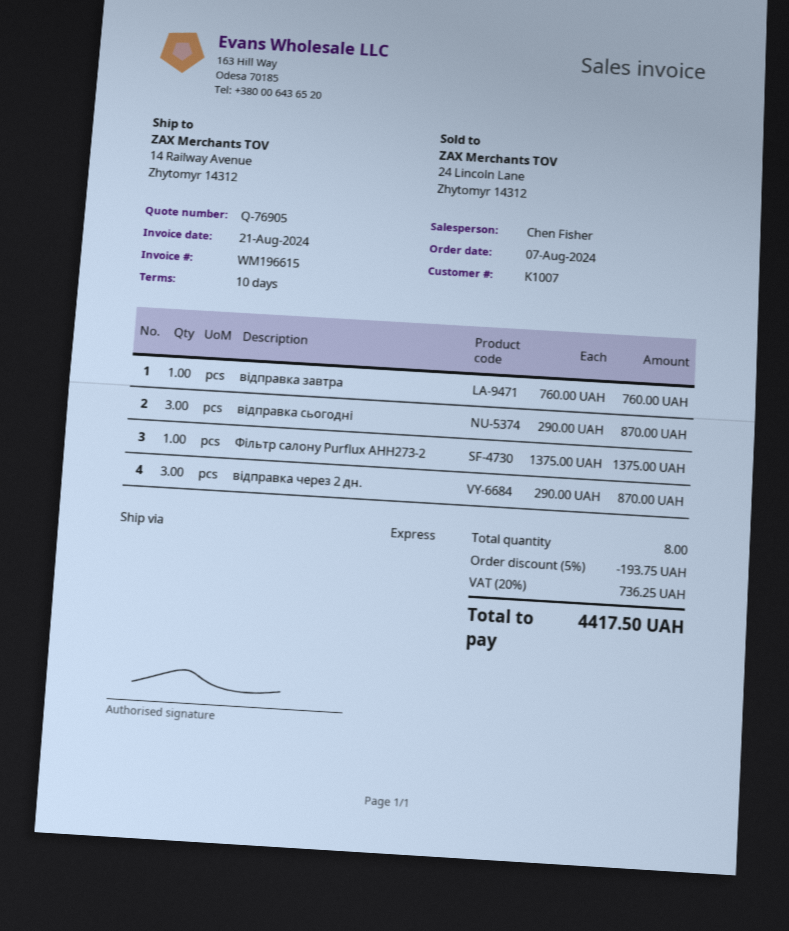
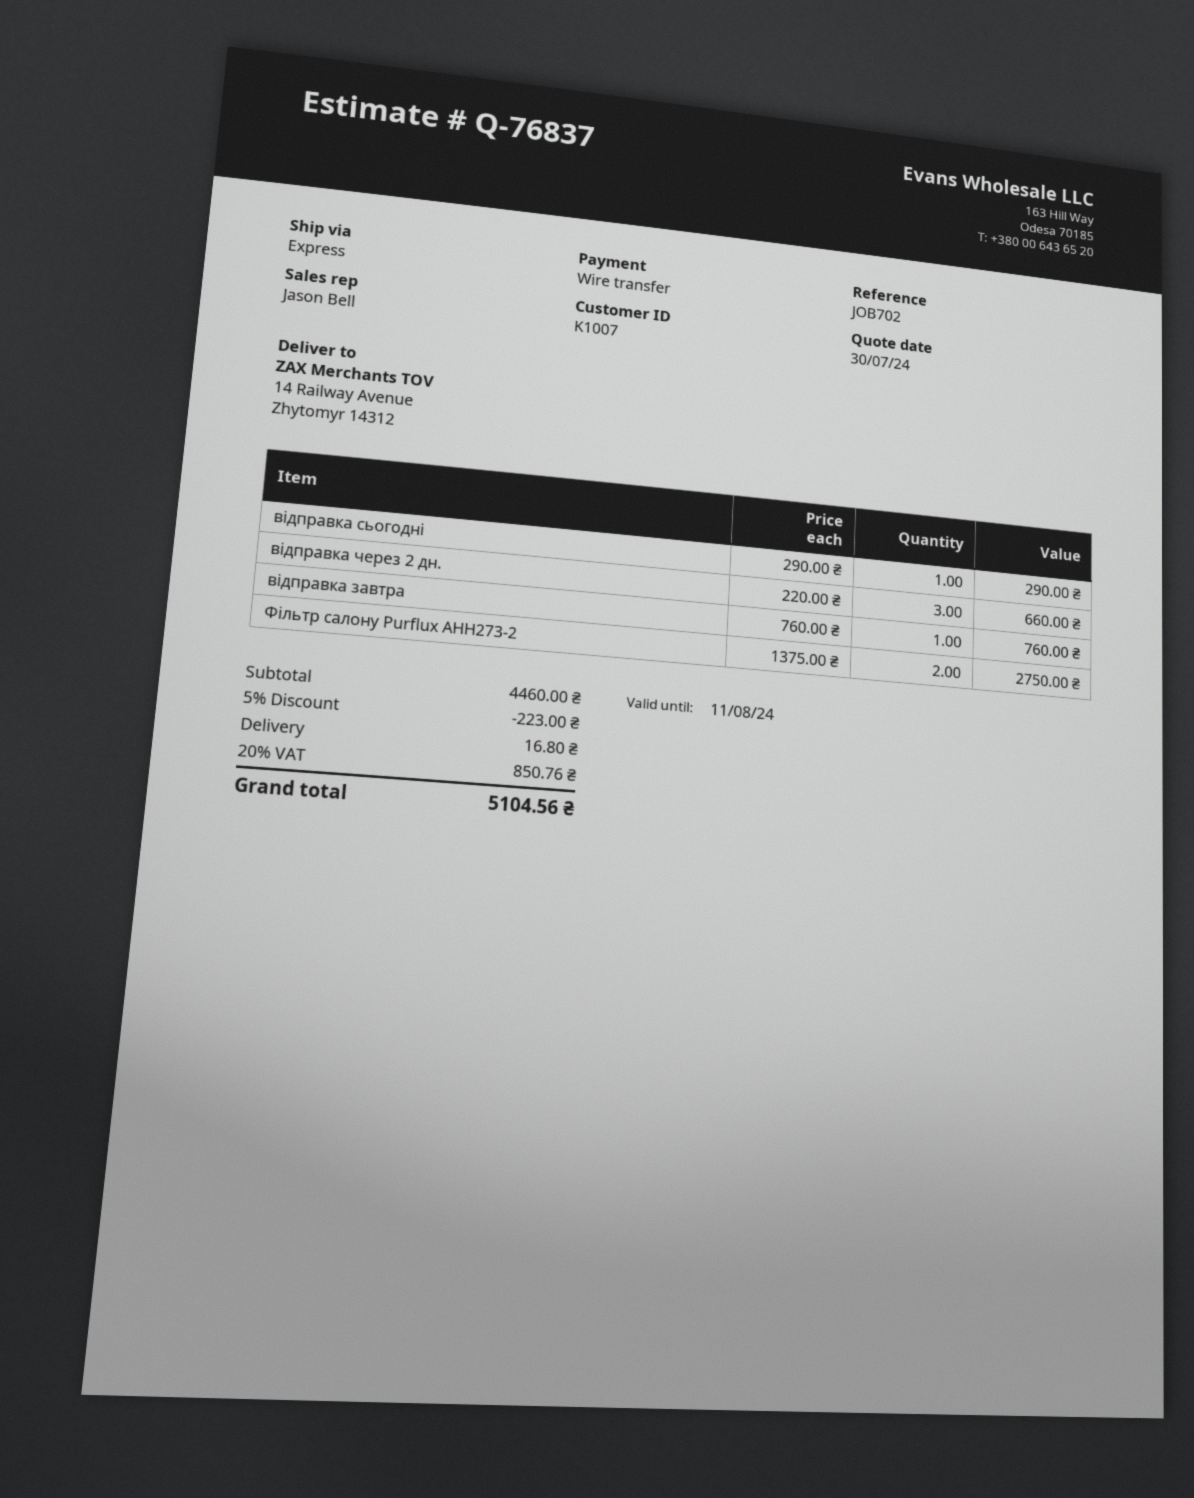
quote number: Q-76905 -> Q-76837
sales rep: Chen Fisher -> Jason Bell
відправка сьогодні: 3 x 290.00 = 870.00 -> 1 x 290.00 = 290.00
Фільтр салону Purflux AHH273-2: 1 x 1375.00 = 1375.00 -> 2 x 1375.00 = 2750.00
відправка через 2 дн.: 3 x 290.00 = 870.00 -> 3 x 220.00 = 660.00
discount: 5% = 193.75 -> 5% = 223.00
shipping: none -> 16.80
tax: 20% = 736.25 -> 20% = 850.76
total: 4417.50 -> 5104.56

